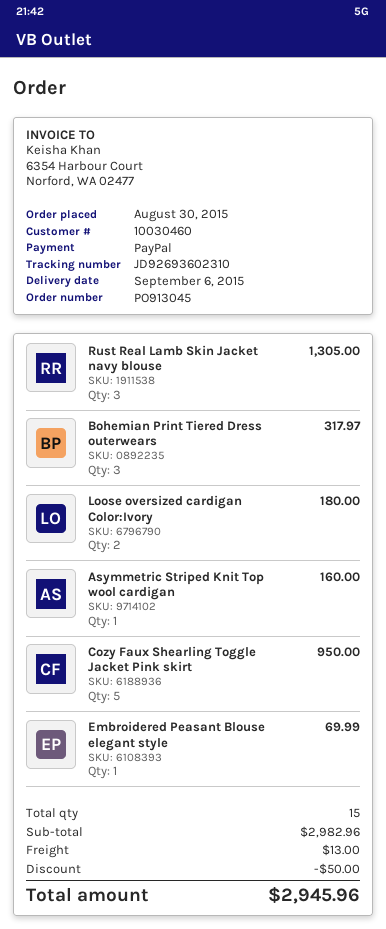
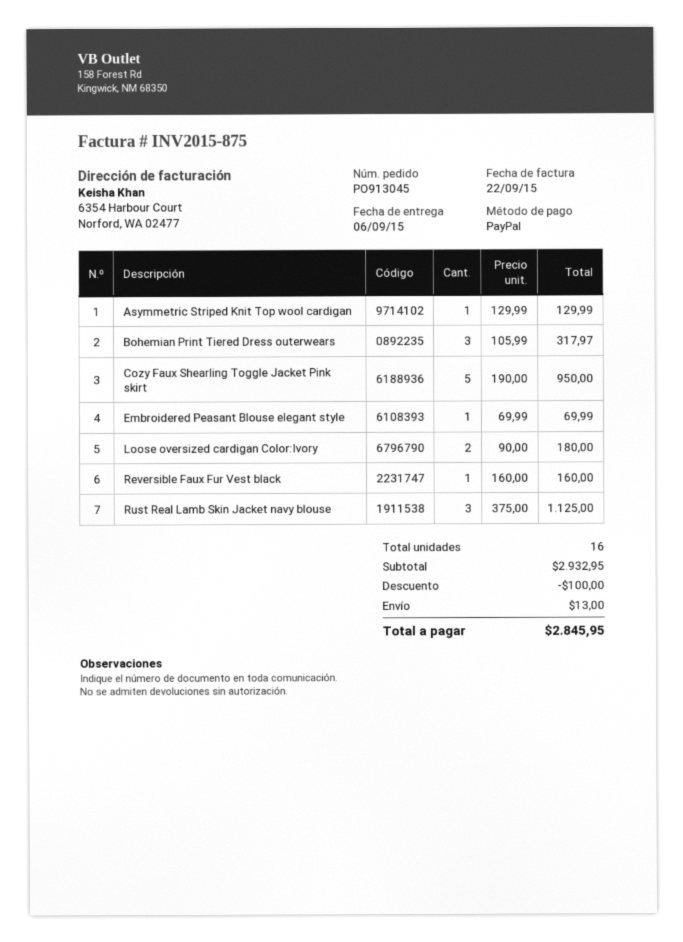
Rust Real Lamb Skin Jacket navy blouse: 3 for 1305.00 -> 3 for 1125.00
Asymmetric Striped Knit Top wool cardigan: 1 for 160.00 -> 1 for 129.99
Reversible Faux Fur Vest black: none -> 1 for 160.00
total quantity: 15 -> 16
subtotal: 2982.96 -> 2932.95
discount: 50.00 -> 100.00
total: 2945.96 -> 2845.95

